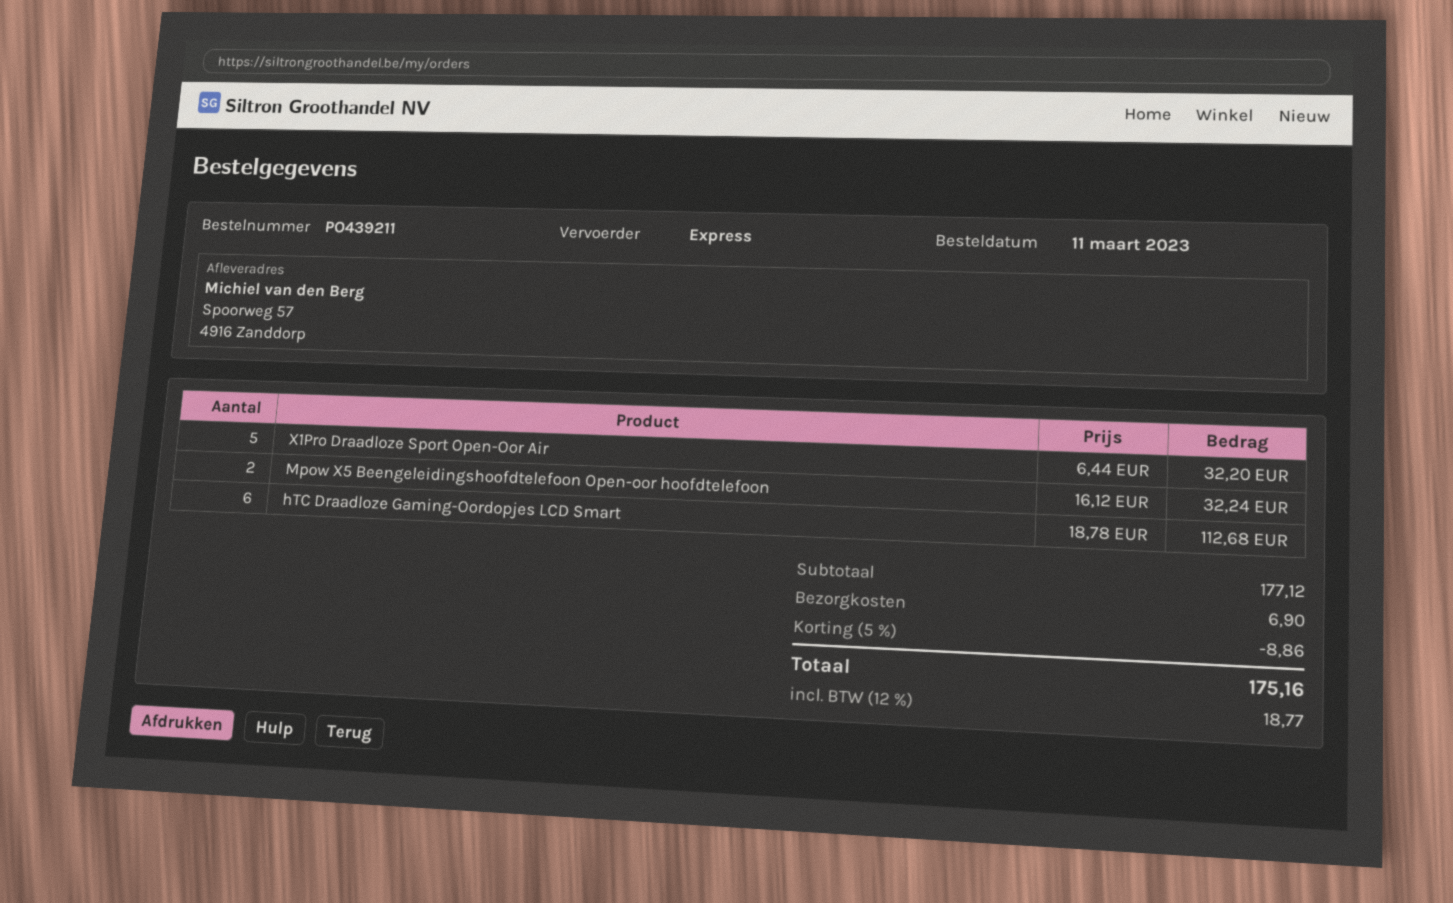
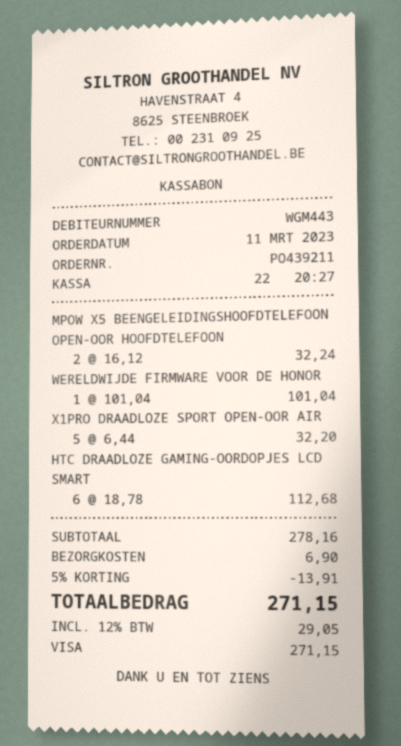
WERELDWIJDE FIRMWARE VOOR DE HONOR: none -> 1 x 101.04 = 101.04
subtotal: 177.12 -> 278.16
discount: 5% = 8.86 -> 5% = 13.91
tax: 12% = 18.77 -> 12% = 29.05
total: 175.16 -> 271.15

